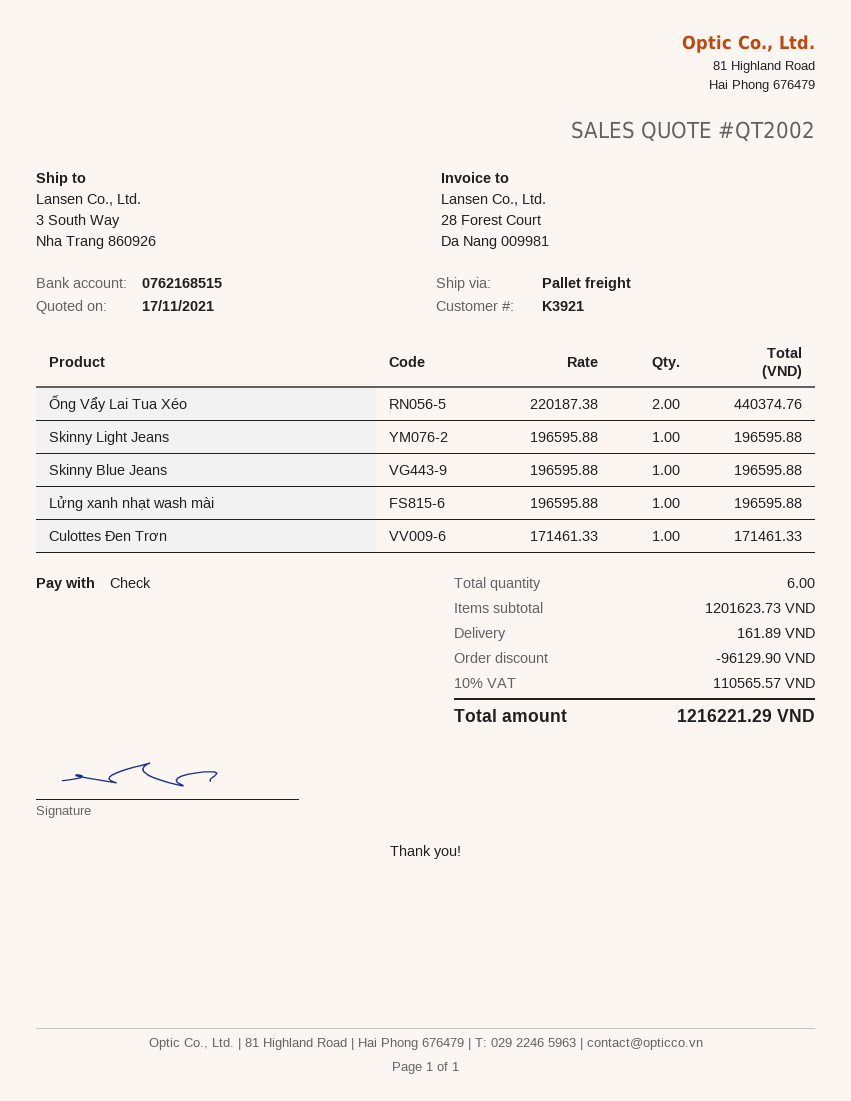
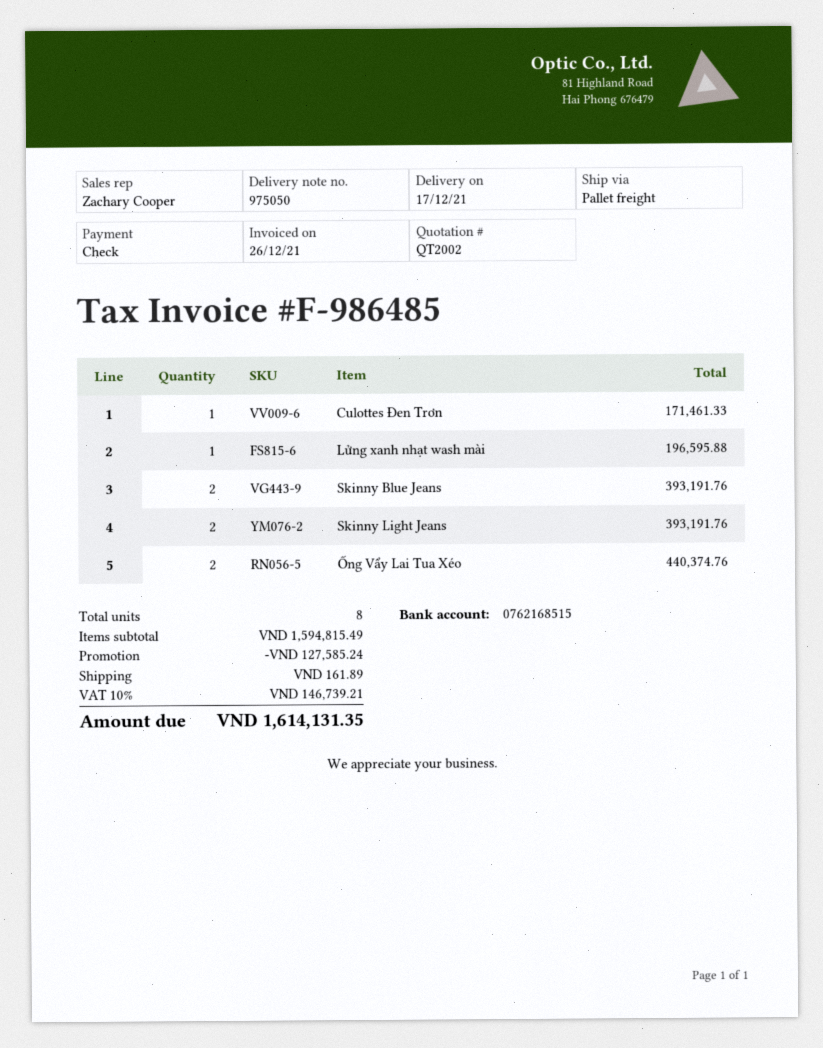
Skinny Light Jeans: 1 for 196595.88 -> 2 for 393191.76
Skinny Blue Jeans: 1 for 196595.88 -> 2 for 393191.76
total quantity: 6 -> 8
subtotal: 1201623.73 -> 1594815.49
discount: 96129.90 -> 127585.24
tax: 10% = 110565.57 -> 10% = 146739.21
total: 1216221.29 -> 1614131.35

